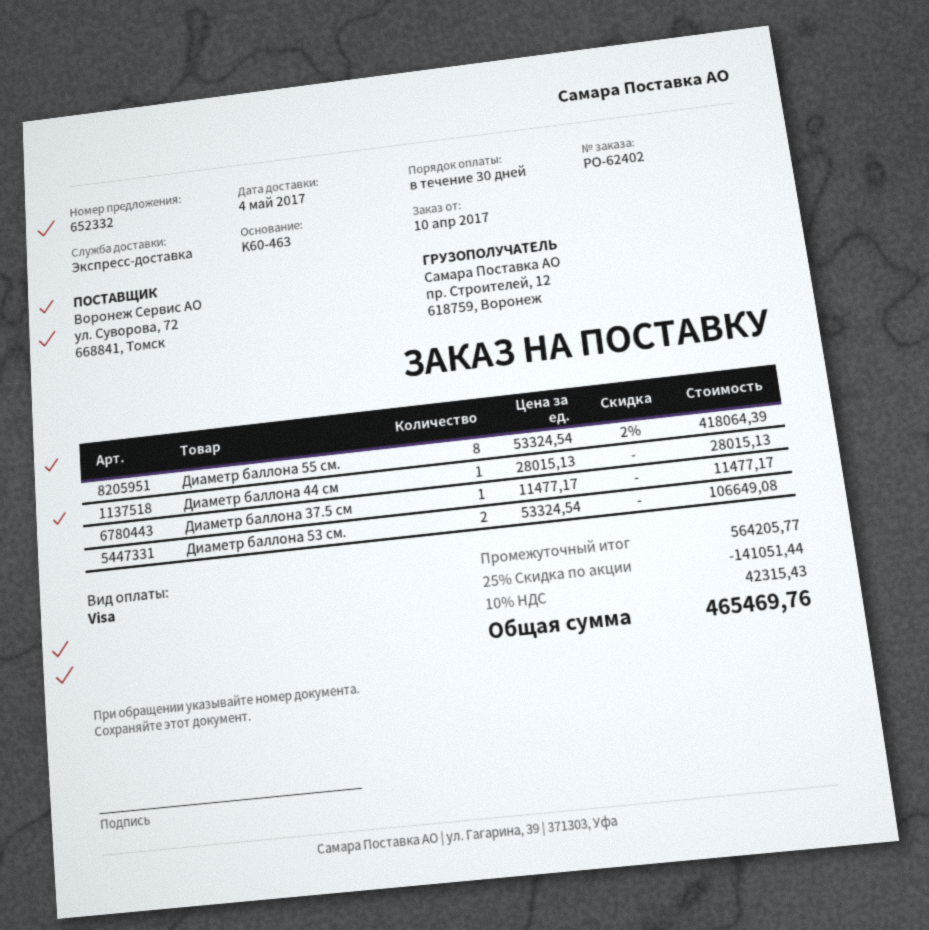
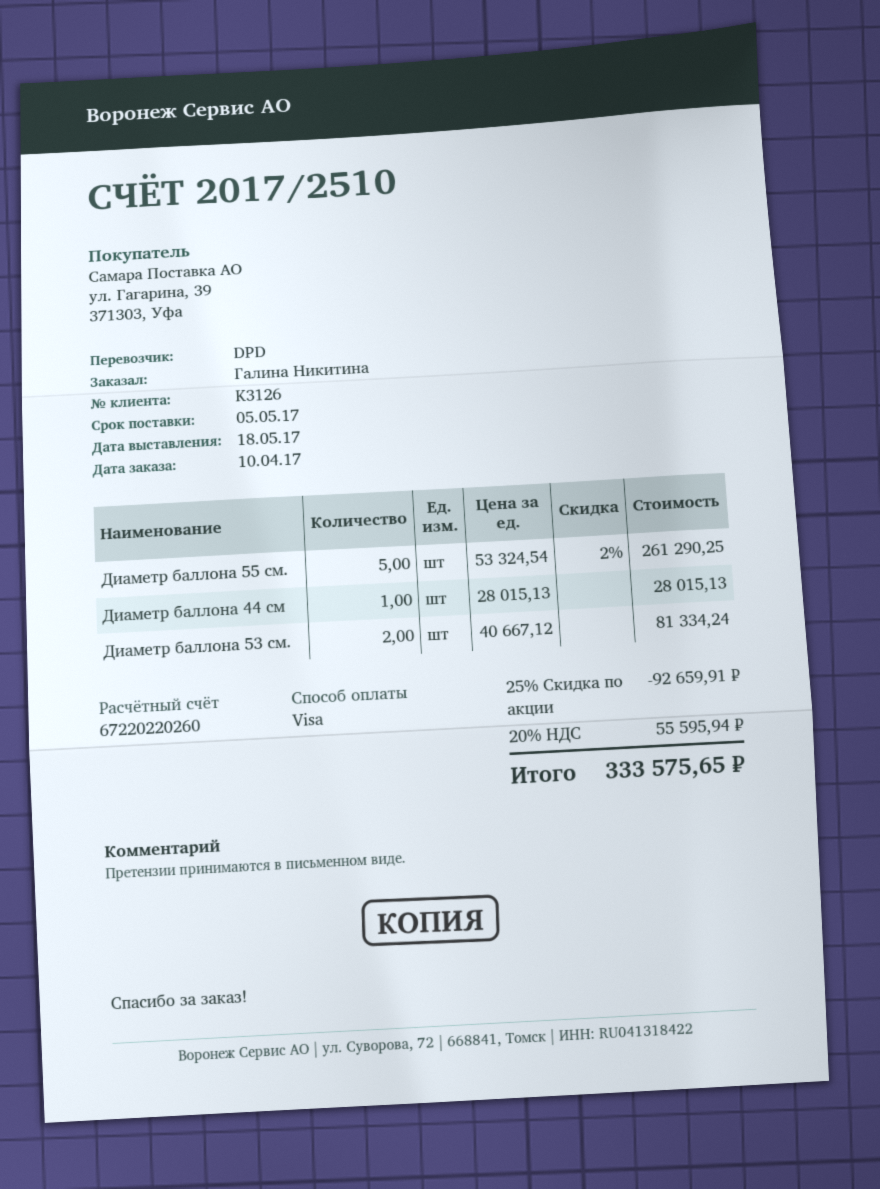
delivery date: 2017-05-04 -> 2017-05-05
shipping method: express -> DPD
Диаметр баллона 55 см.: 8 x 53324.54 - 2% = 418064.39 -> 5 x 53324.54 - 2% = 261290.25
Диаметр баллона 37.5 см: 1 x 11477.17 = 11477.17 -> none
Диаметр баллона 53 см.: 2 x 53324.54 = 106649.08 -> 2 x 40667.12 = 81334.24
discount: 25% = 141051.44 -> 25% = 92659.91
tax: 10% = 42315.43 -> 20% = 55595.94
total: 465469.76 -> 333575.65

